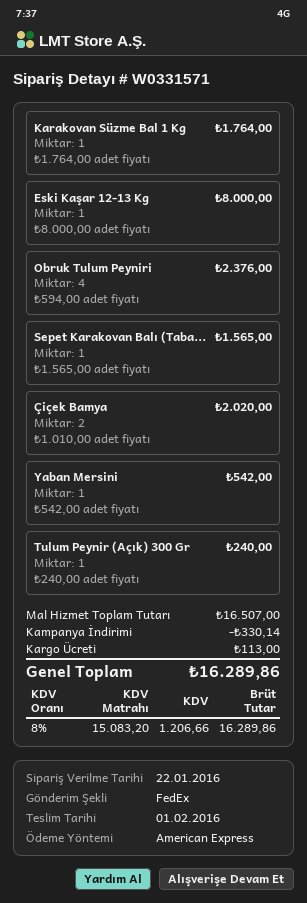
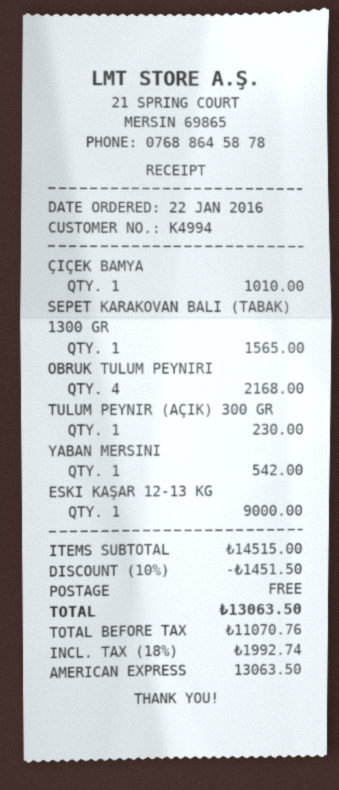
Karakovan Süzme Bal 1 Kg: 1 for 1764.00 -> none
Eski Kaşar 12-13 Kg: 1 for 8000.00 -> 1 for 9000.00
Obruk Tulum Peyniri: 4 for 2376.00 -> 4 for 2168.00
Çiçek Bamya: 2 for 2020.00 -> 1 for 1010.00
Tulum Peynir (Açık) 300 Gr: 1 for 240.00 -> 1 for 230.00
subtotal: 16507.00 -> 14515.00
discount: 330.14 -> 1451.50
shipping: 113.00 -> 0.00
net: 15083.20 -> 11070.76
tax: 8% = 1206.66 -> 18% = 1992.74
total: 16289.86 -> 13063.50

